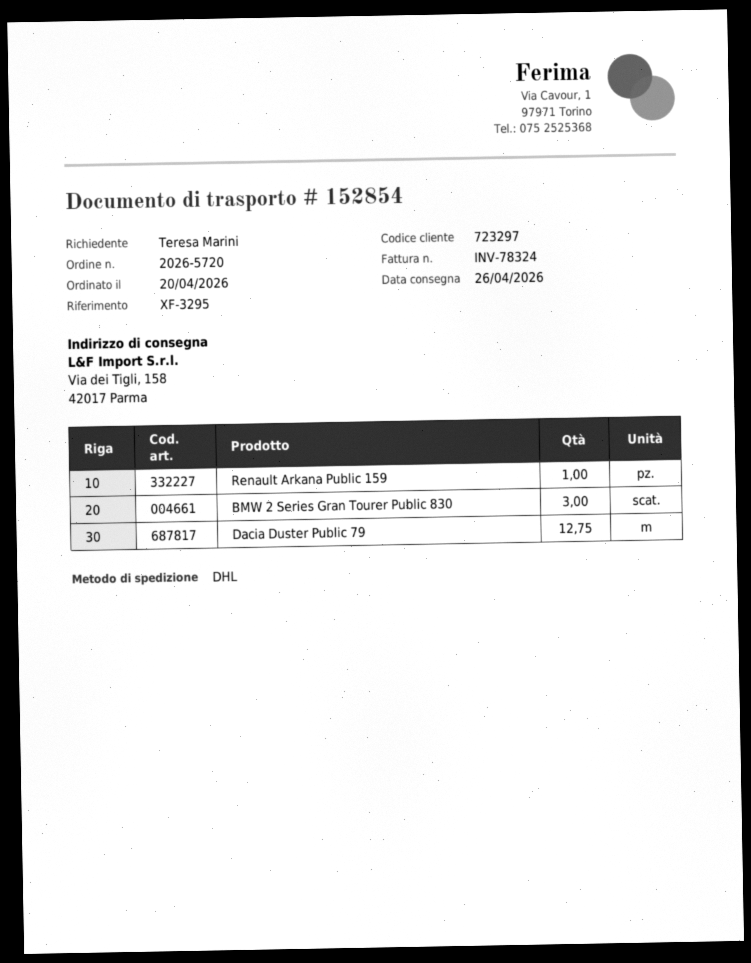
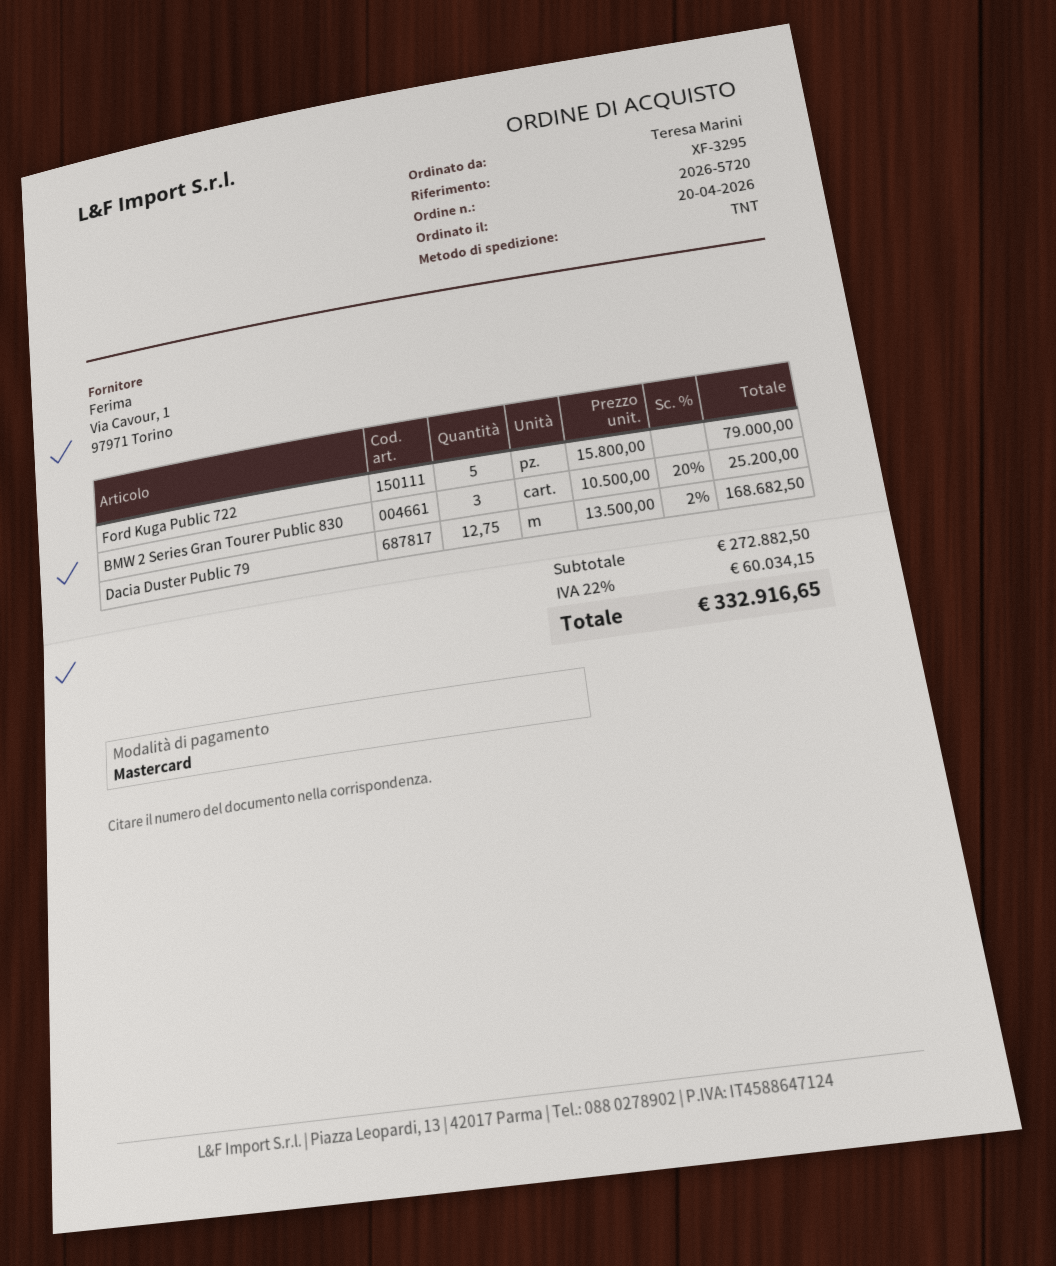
shipping method: DHL -> TNT
Renault Arkana Public 159: 1 -> none
Ford Kuga Public 722: none -> 5

